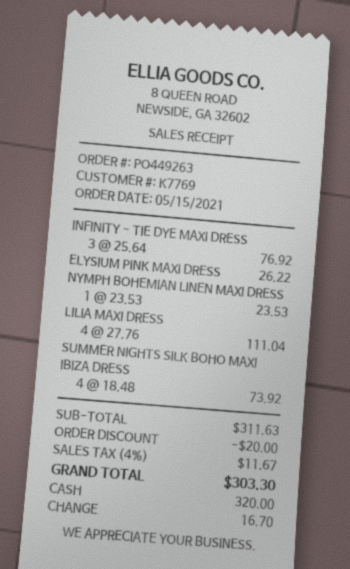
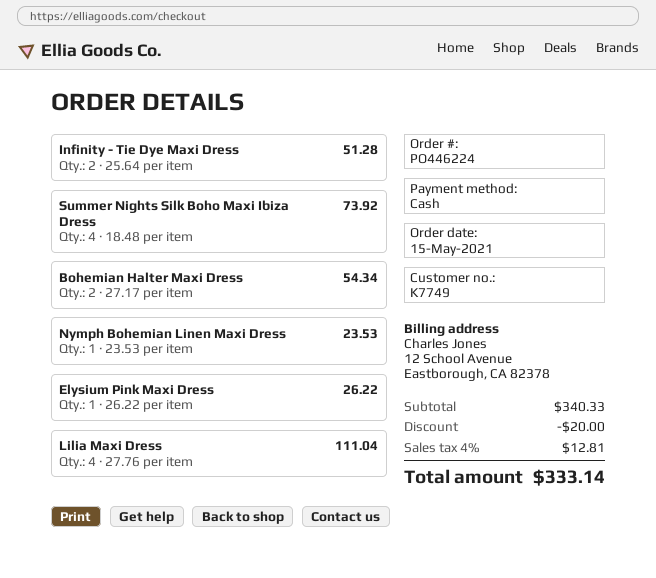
order number: PO449263 -> PO446224
customer number: K7769 -> K7749
INFINITY - TIE DYE MAXI DRESS: 3 x 25.64 = 76.92 -> 2 x 25.64 = 51.28
Bohemian Halter Maxi Dress: none -> 2 x 27.17 = 54.34
subtotal: 311.63 -> 340.33
tax: 4% = 11.67 -> 4% = 12.81
total: 303.30 -> 333.14

